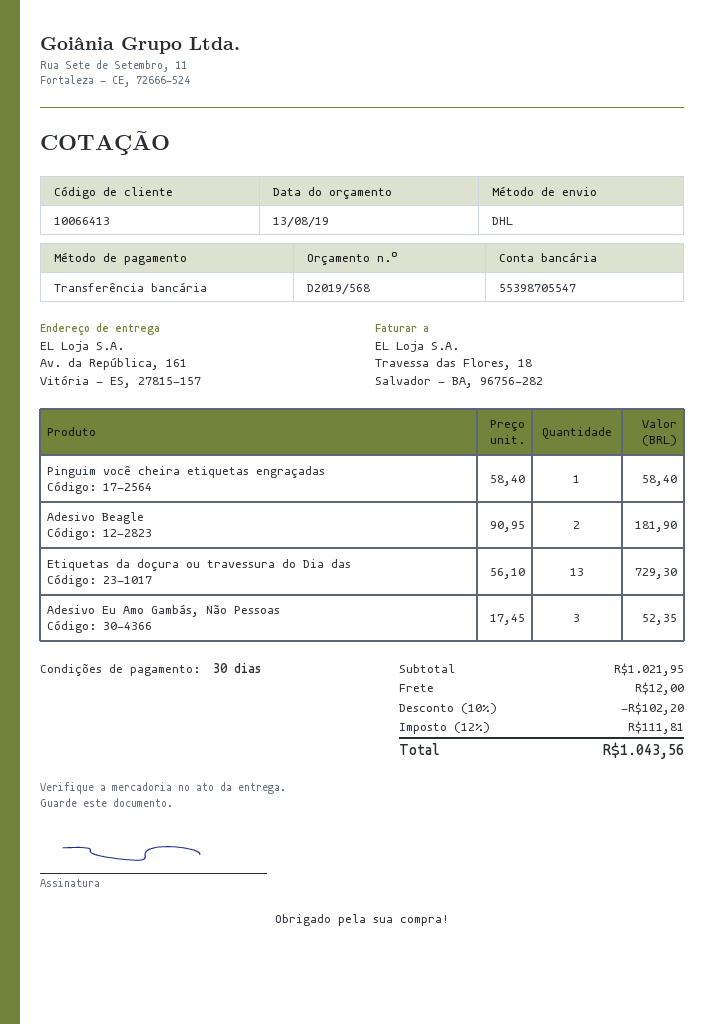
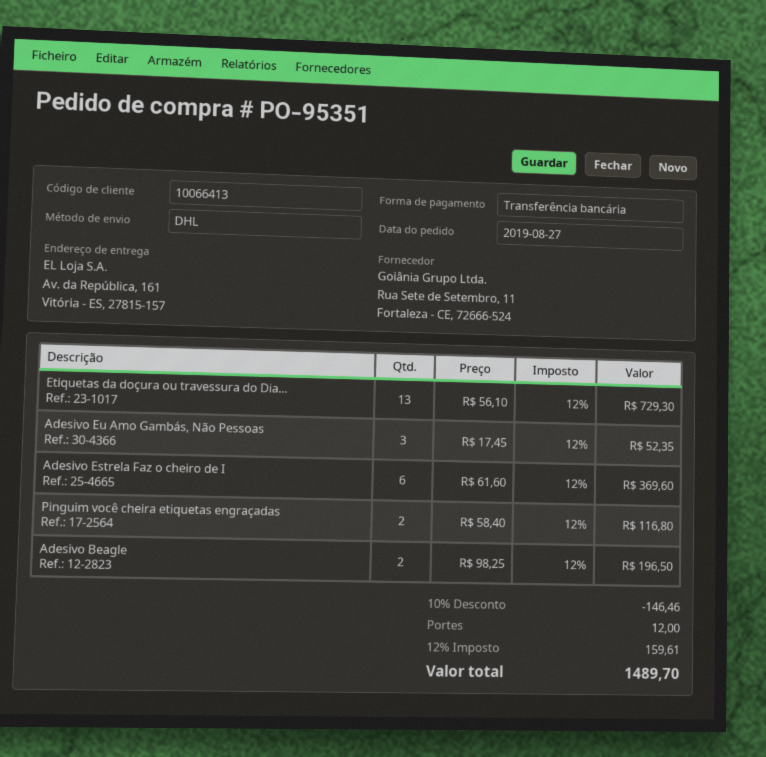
Pinguim você cheira etiquetas engraçadas: 1 x 58.40 = 58.40 -> 2 x 58.40 = 116.80
Adesivo Beagle: 2 x 90.95 = 181.90 -> 2 x 98.25 = 196.50
Adesivo Estrela Faz o cheiro de I: none -> 6 x 61.60 = 369.60
discount: 10% = 102.20 -> 10% = 146.46
tax: 12% = 111.81 -> 12% = 159.61
total: 1043.56 -> 1489.70

